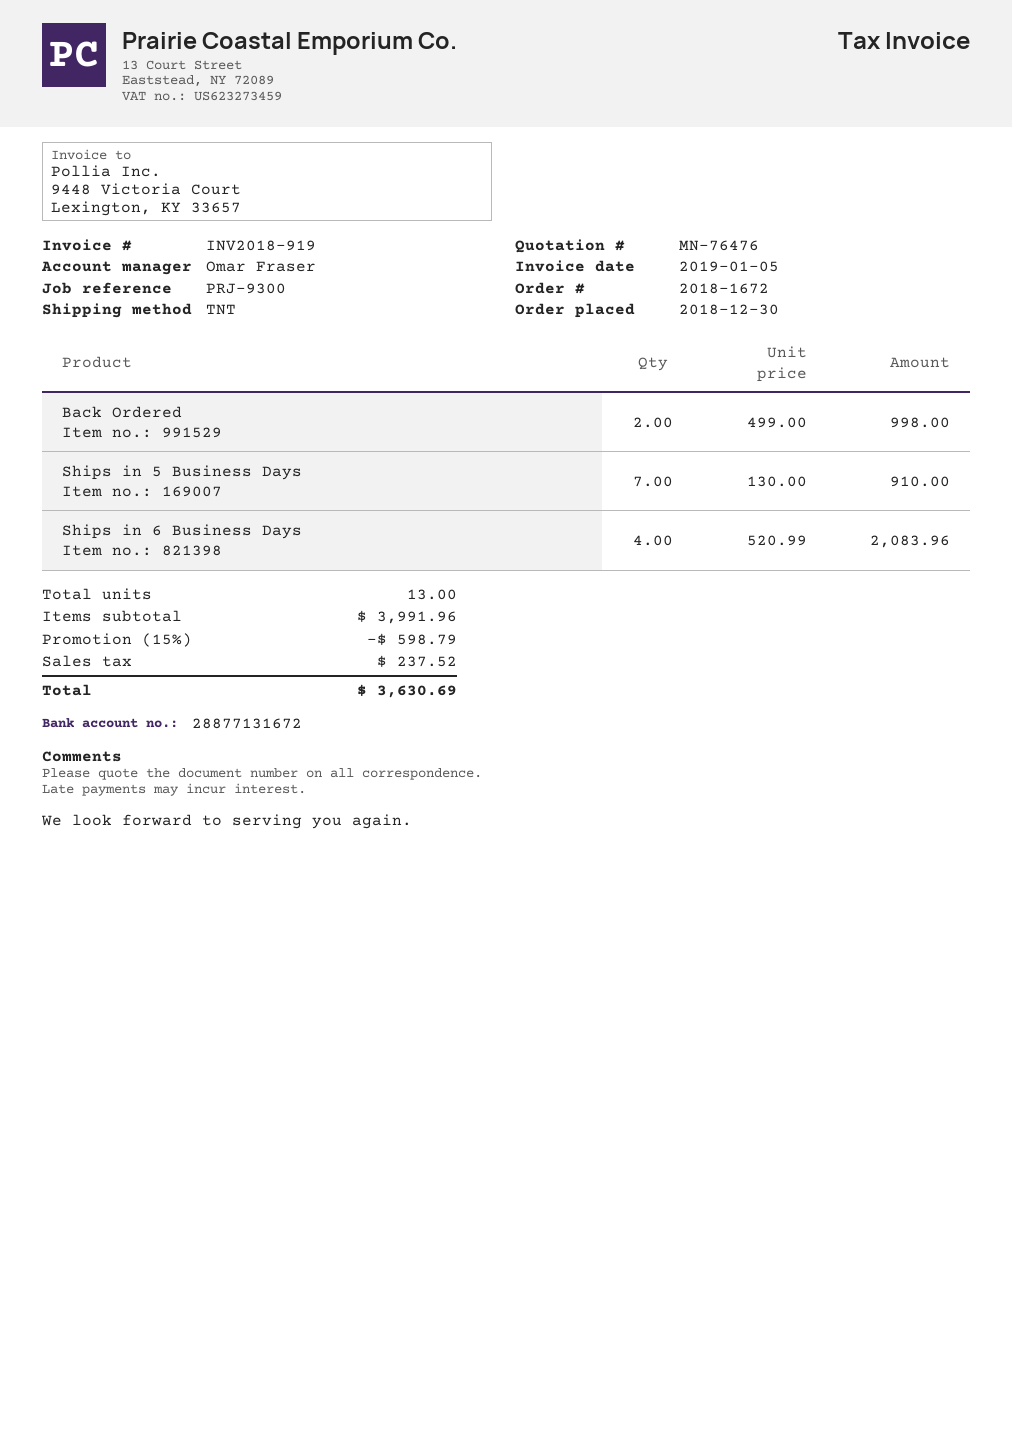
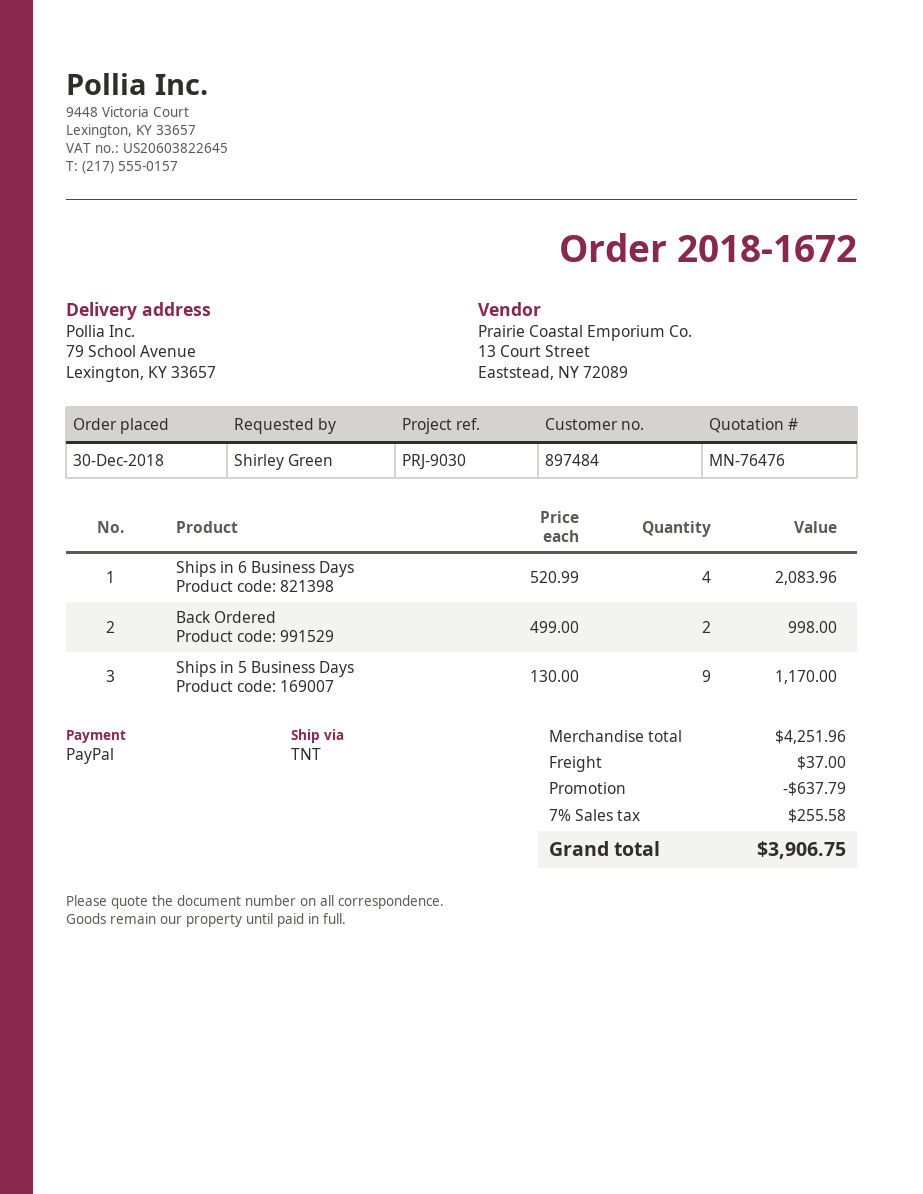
reference: PRJ-9300 -> PRJ-9030
Ships in 5 Business Days: 7 x 130.00 = 910.00 -> 9 x 130.00 = 1170.00
subtotal: 3991.96 -> 4251.96
discount: 598.79 -> 637.79
shipping: none -> 37.00
tax: 237.52 -> 255.58
total: 3630.69 -> 3906.75

